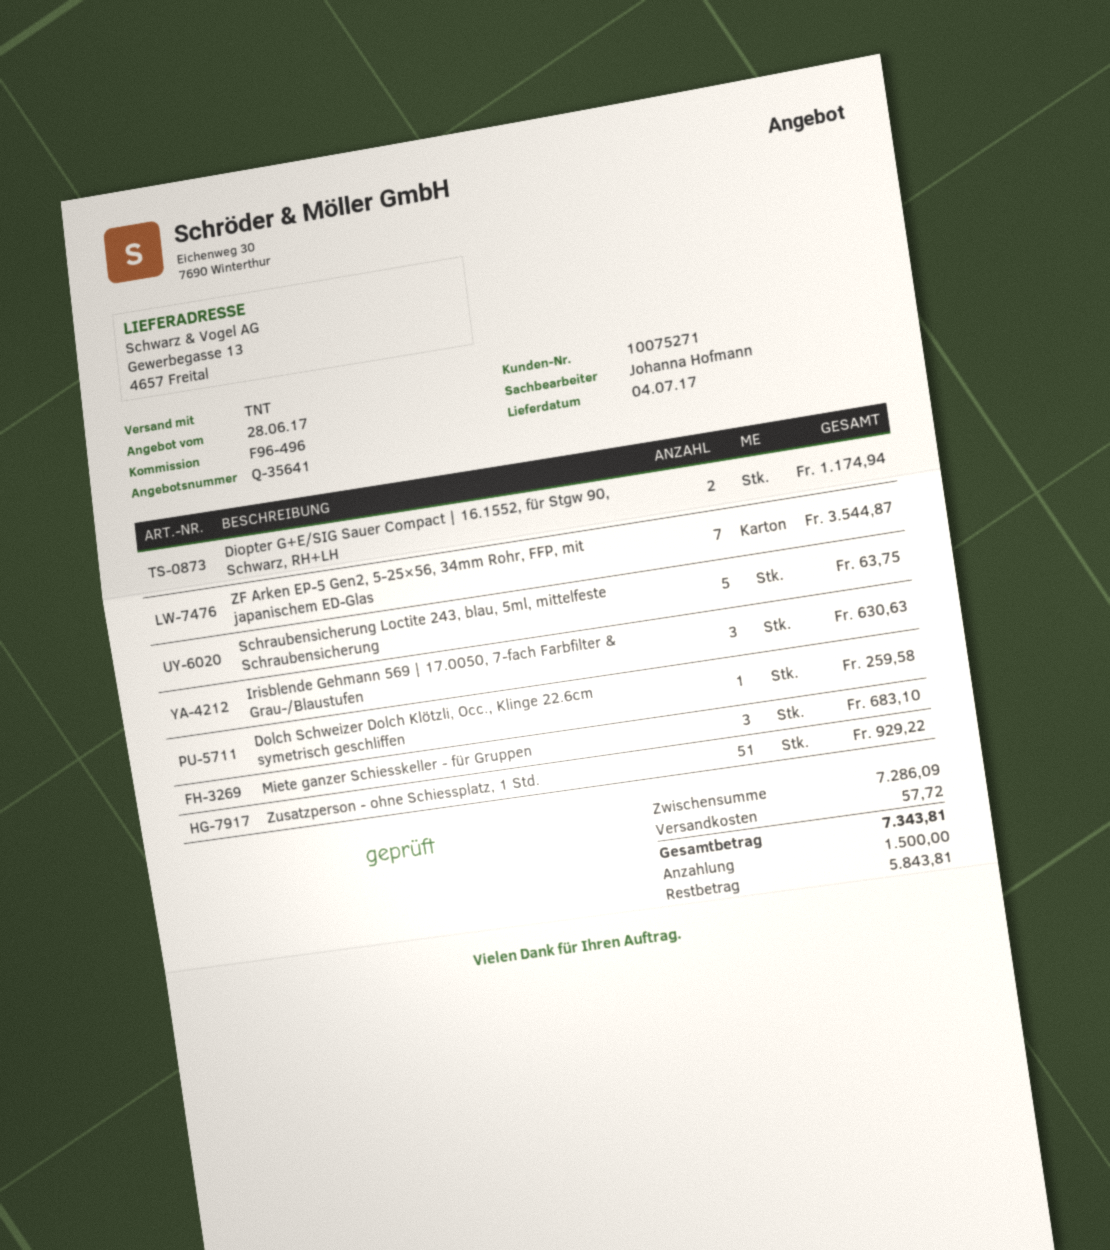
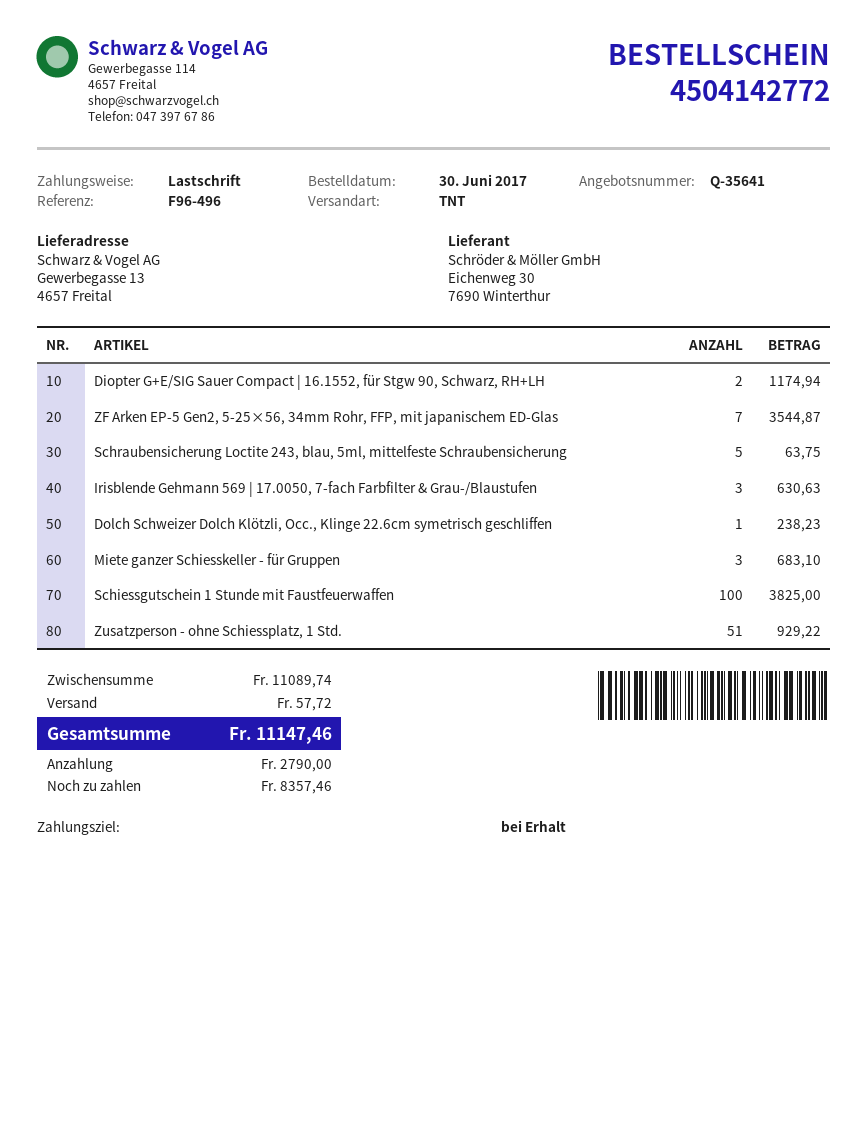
Dolch Schweizer Dolch Klötzli, Occ., Klinge 22.6cm symetrisch geschliffen: 1 for 259.58 -> 1 for 238.23
Schiessgutschein 1 Stunde mit Faustfeuerwaffen: none -> 100 for 3825.00
subtotal: 7286.09 -> 11089.74
total: 7343.81 -> 11147.46
deposit: 1500.00 -> 2790.00
balance: 5843.81 -> 8357.46

